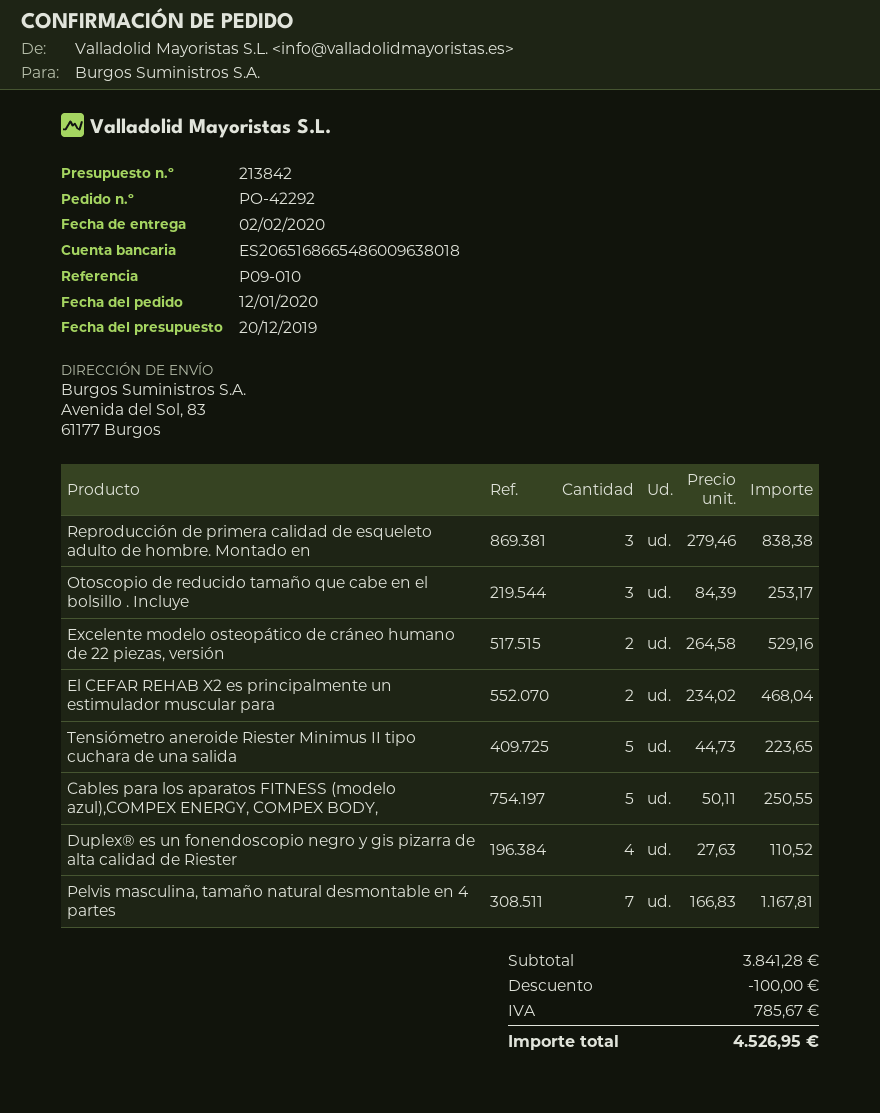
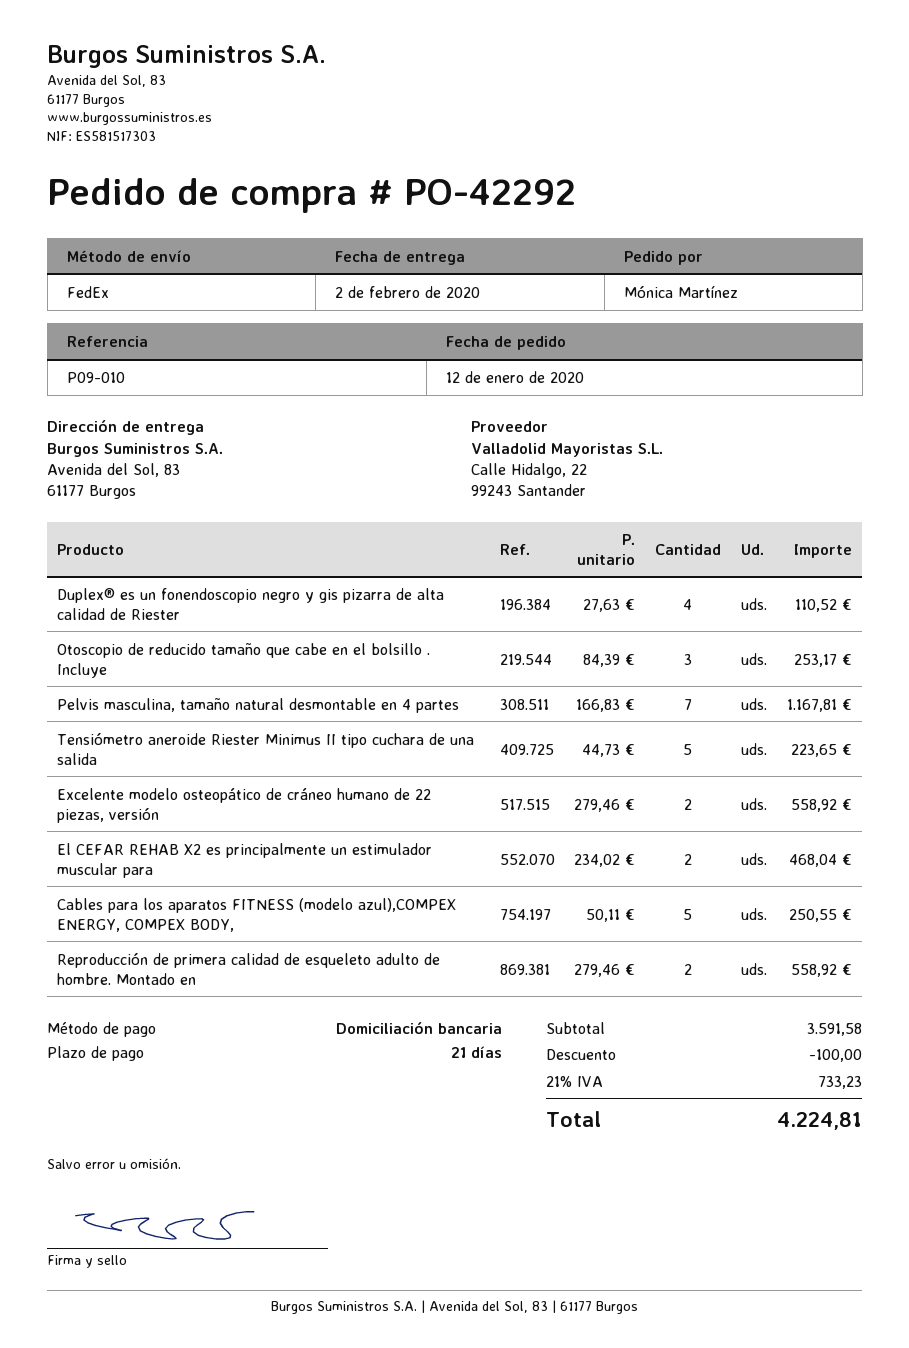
Reproducción de primera calidad de esqueleto adulto de hombre. Montado en: 3 x 279.46 = 838.38 -> 2 x 279.46 = 558.92
Excelente modelo osteopático de cráneo humano de 22 piezas, versión: 2 x 264.58 = 529.16 -> 2 x 279.46 = 558.92
subtotal: 3841.28 -> 3591.58
tax: 785.67 -> 733.23
total: 4526.95 -> 4224.81

